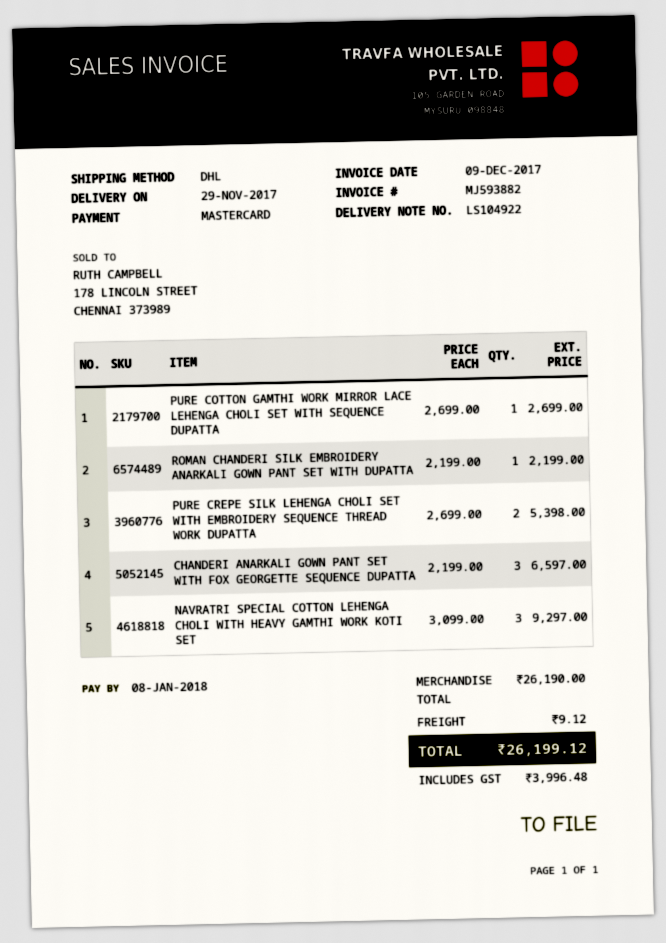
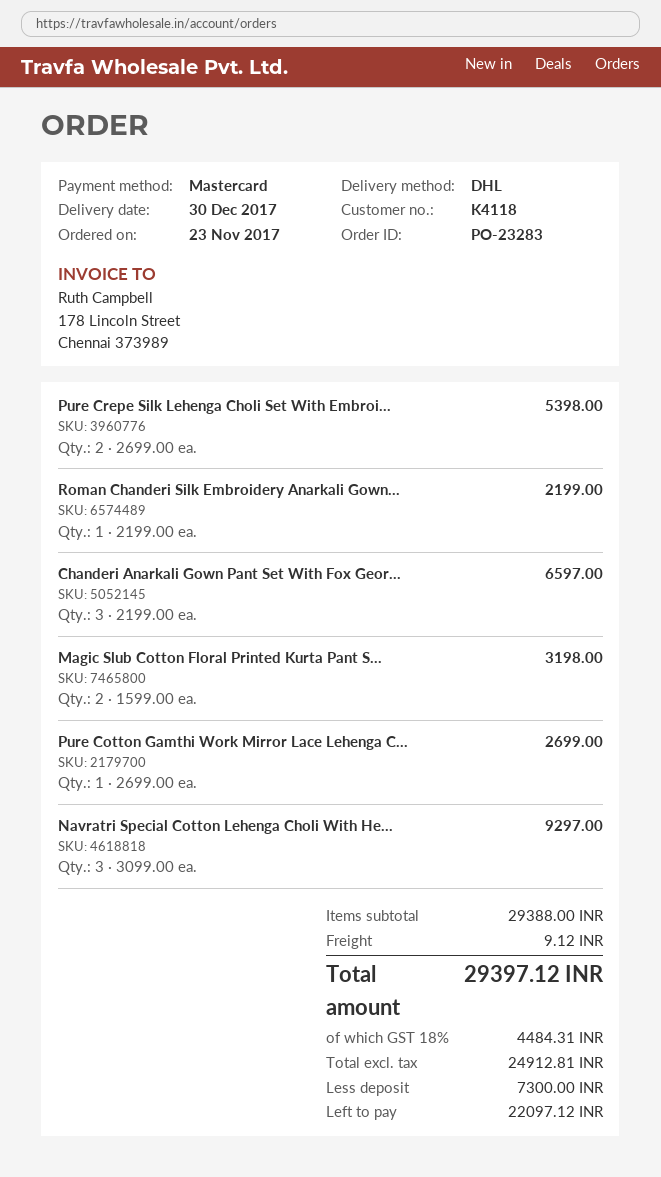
delivery date: 2017-11-29 -> 2017-12-30
Magic Slub Cotton Floral Printed Kurta Pant S...: none -> 2 x 1599.00 = 3198.00
subtotal: 26190.00 -> 29388.00
tax: 3996.48 -> 4484.31
total: 26199.12 -> 29397.12

